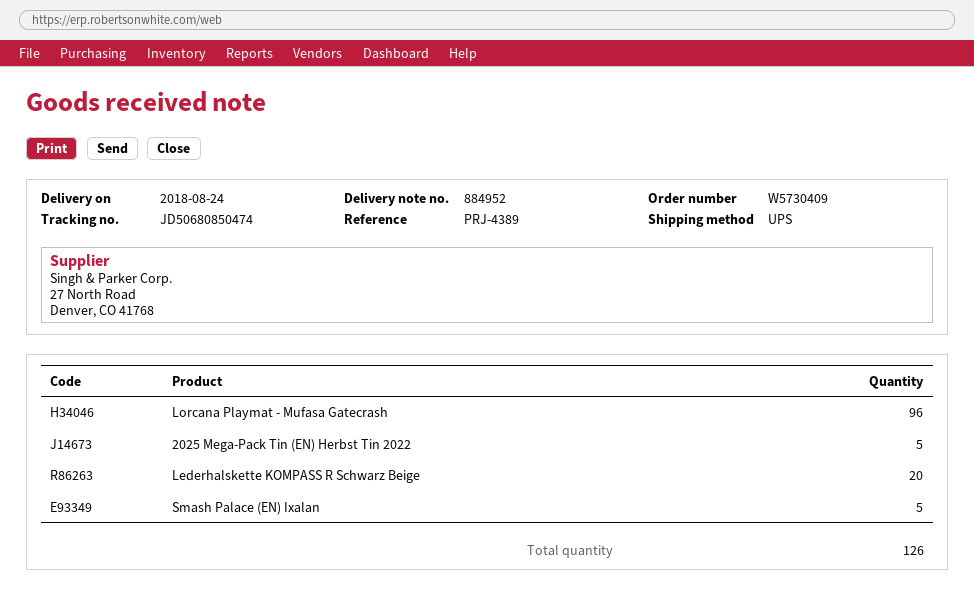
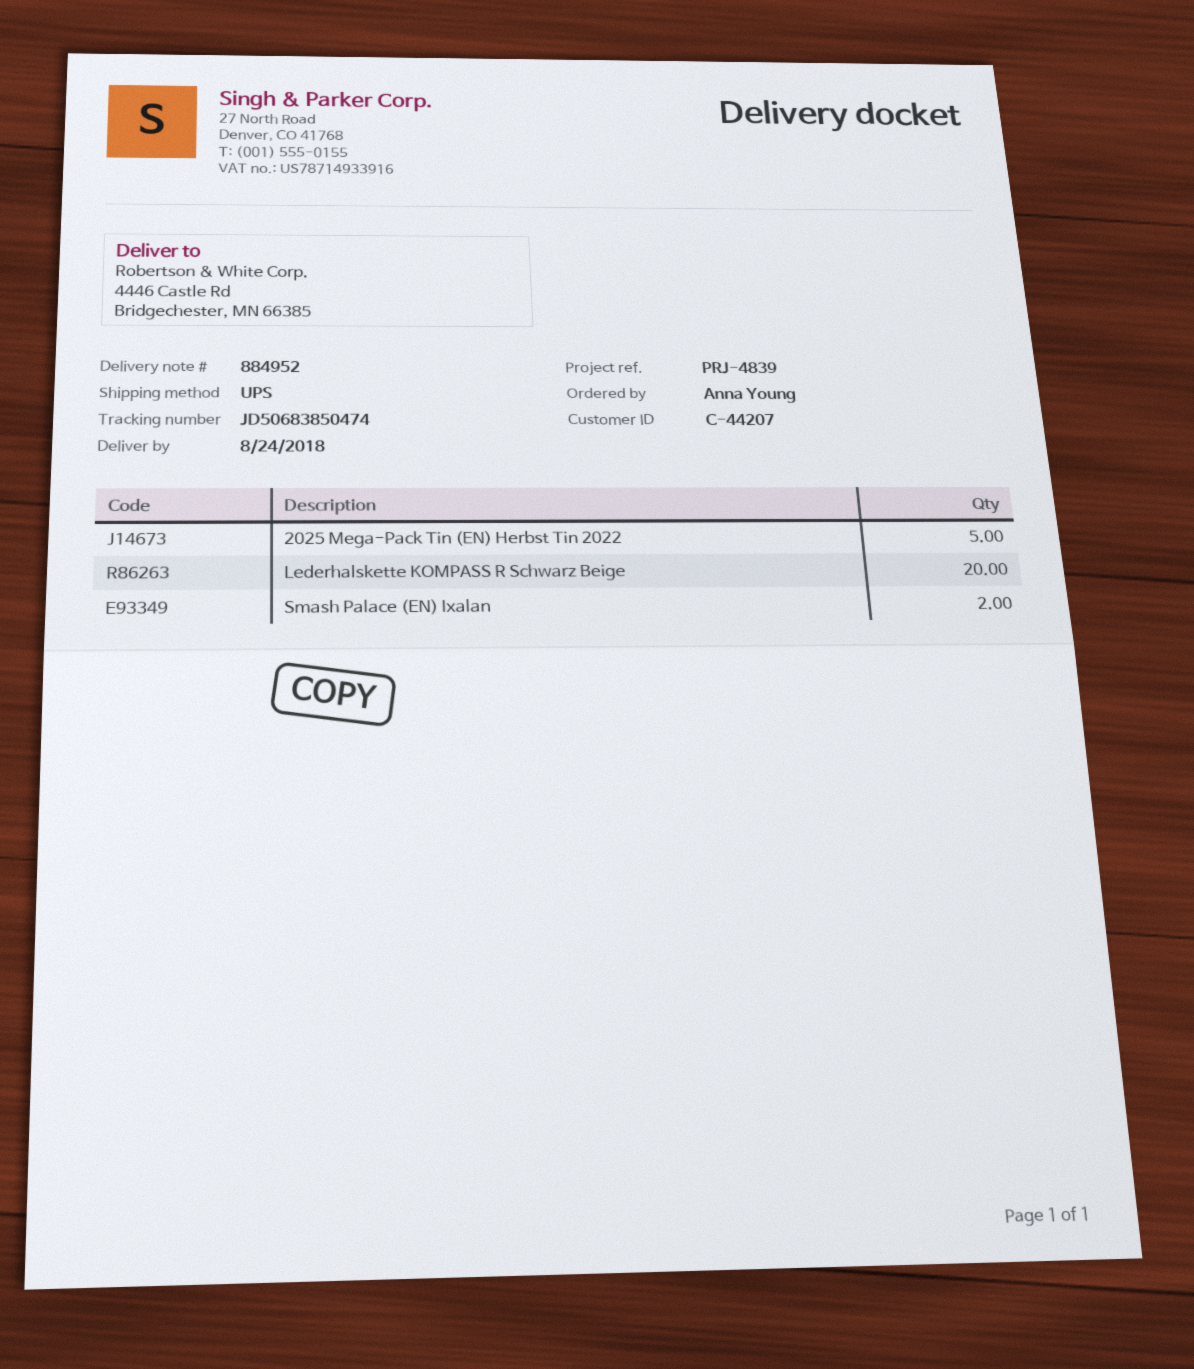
reference: PRJ-4389 -> PRJ-4839
tracking number: JD50680850474 -> JD50683850474
Lorcana Playmat - Mufasa Gatecrash: 96 -> none
Smash Palace (EN) Ixalan: 5 -> 2

